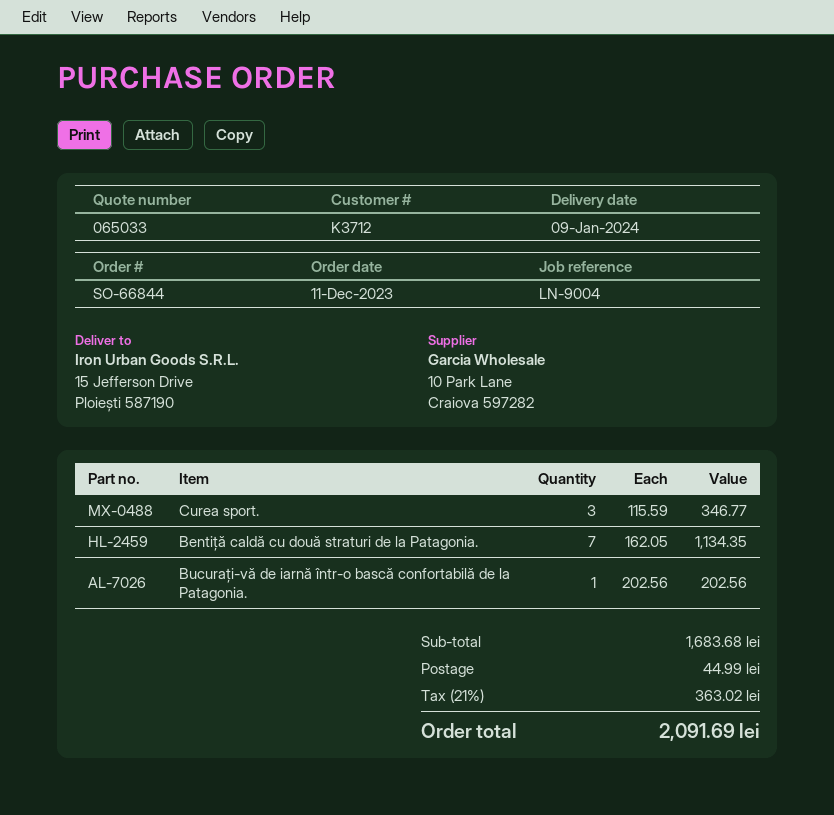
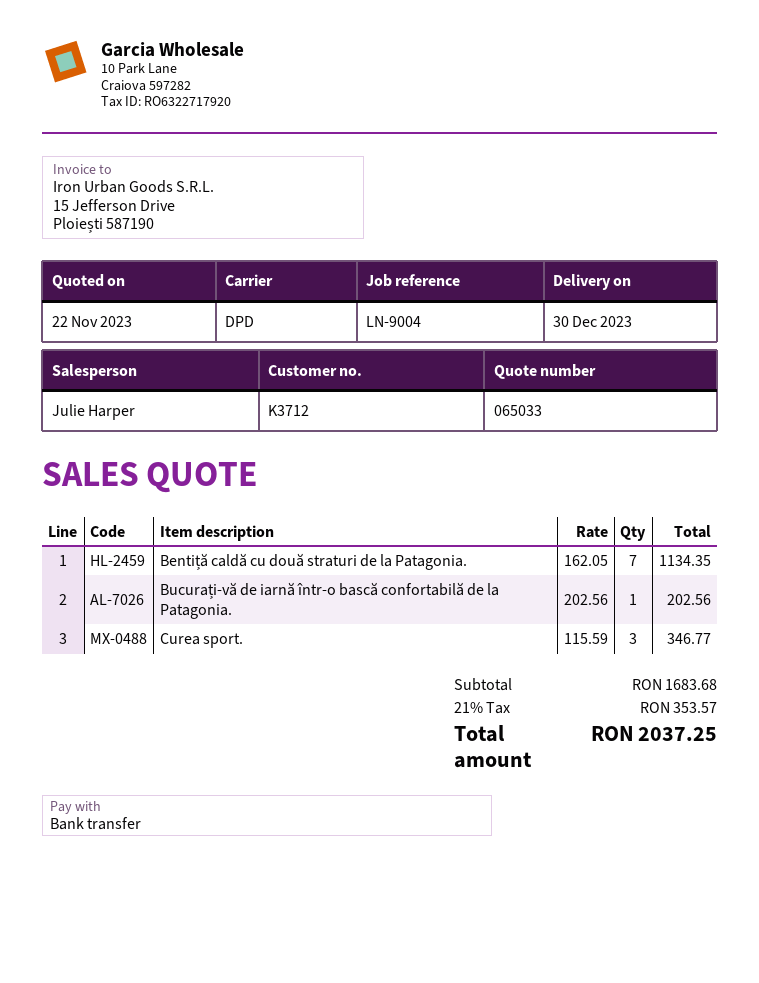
delivery date: 2024-01-09 -> 2023-12-30
shipping: 44.99 -> none
tax: 21% = 363.02 -> 21% = 353.57
total: 2091.69 -> 2037.25

